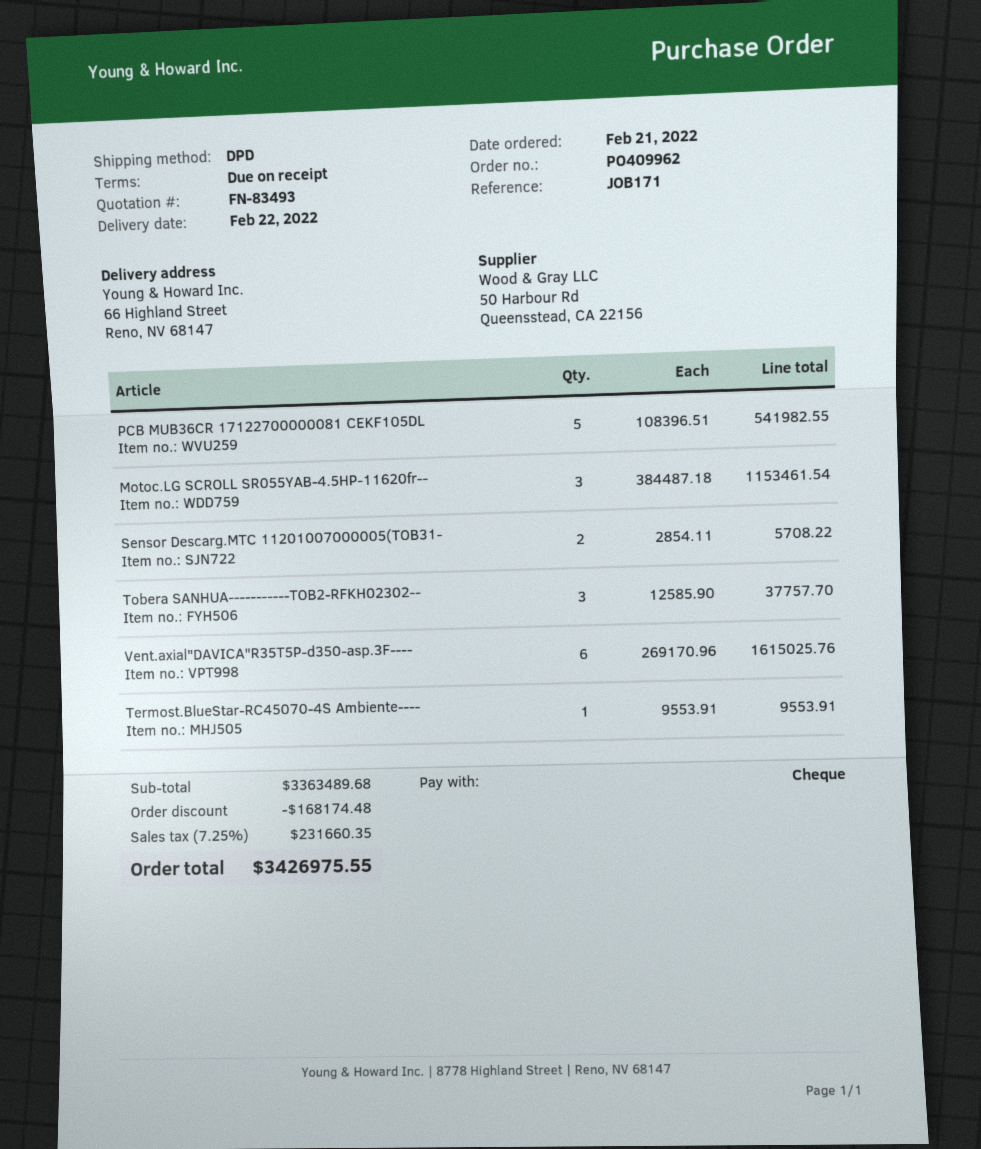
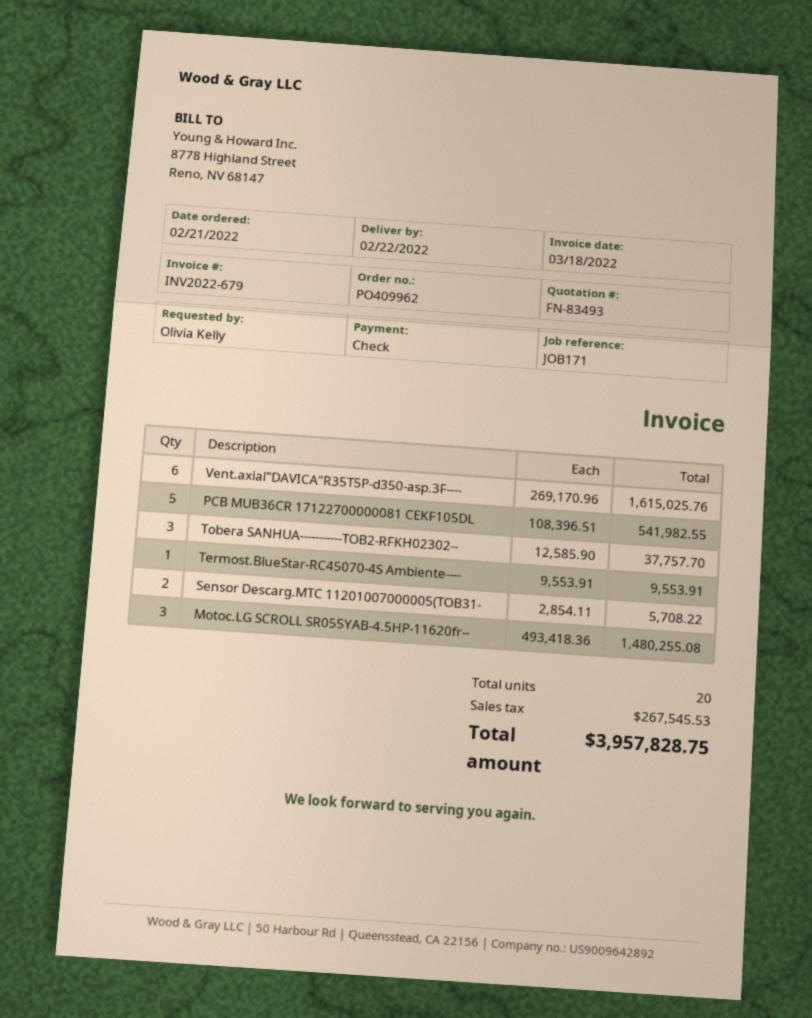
Motoc.LG SCROLL SR055YAB-4.5HP-11620fr--: 3 x 384487.18 = 1153461.54 -> 3 x 493418.36 = 1480255.08
discount: 168174.48 -> none
tax: 231660.35 -> 267545.53
total: 3426975.55 -> 3957828.75

